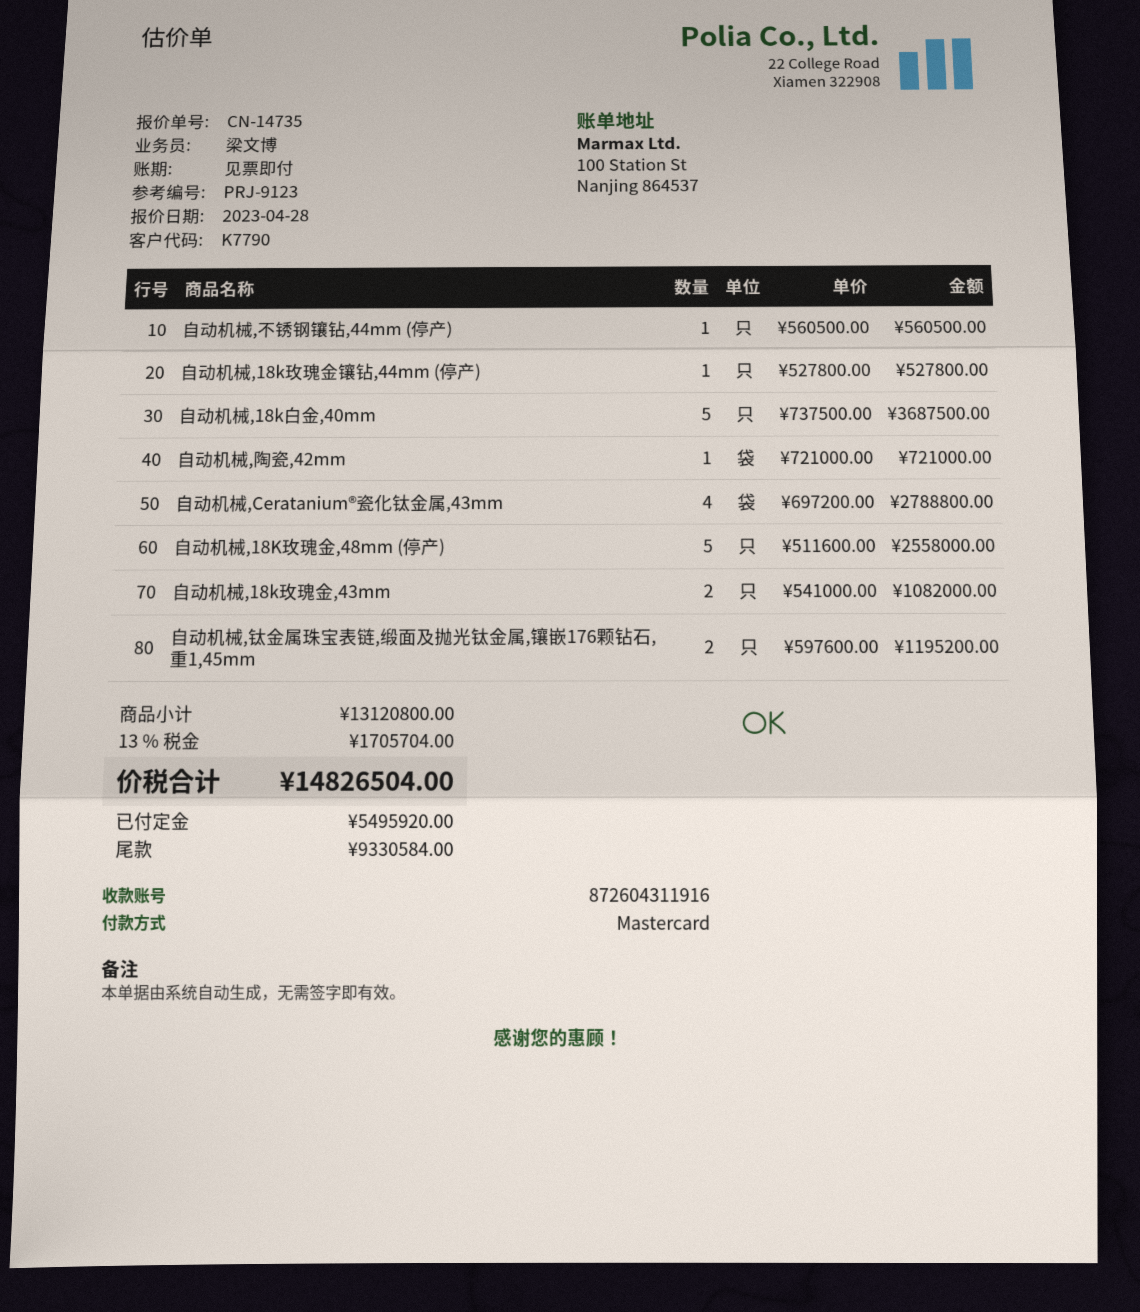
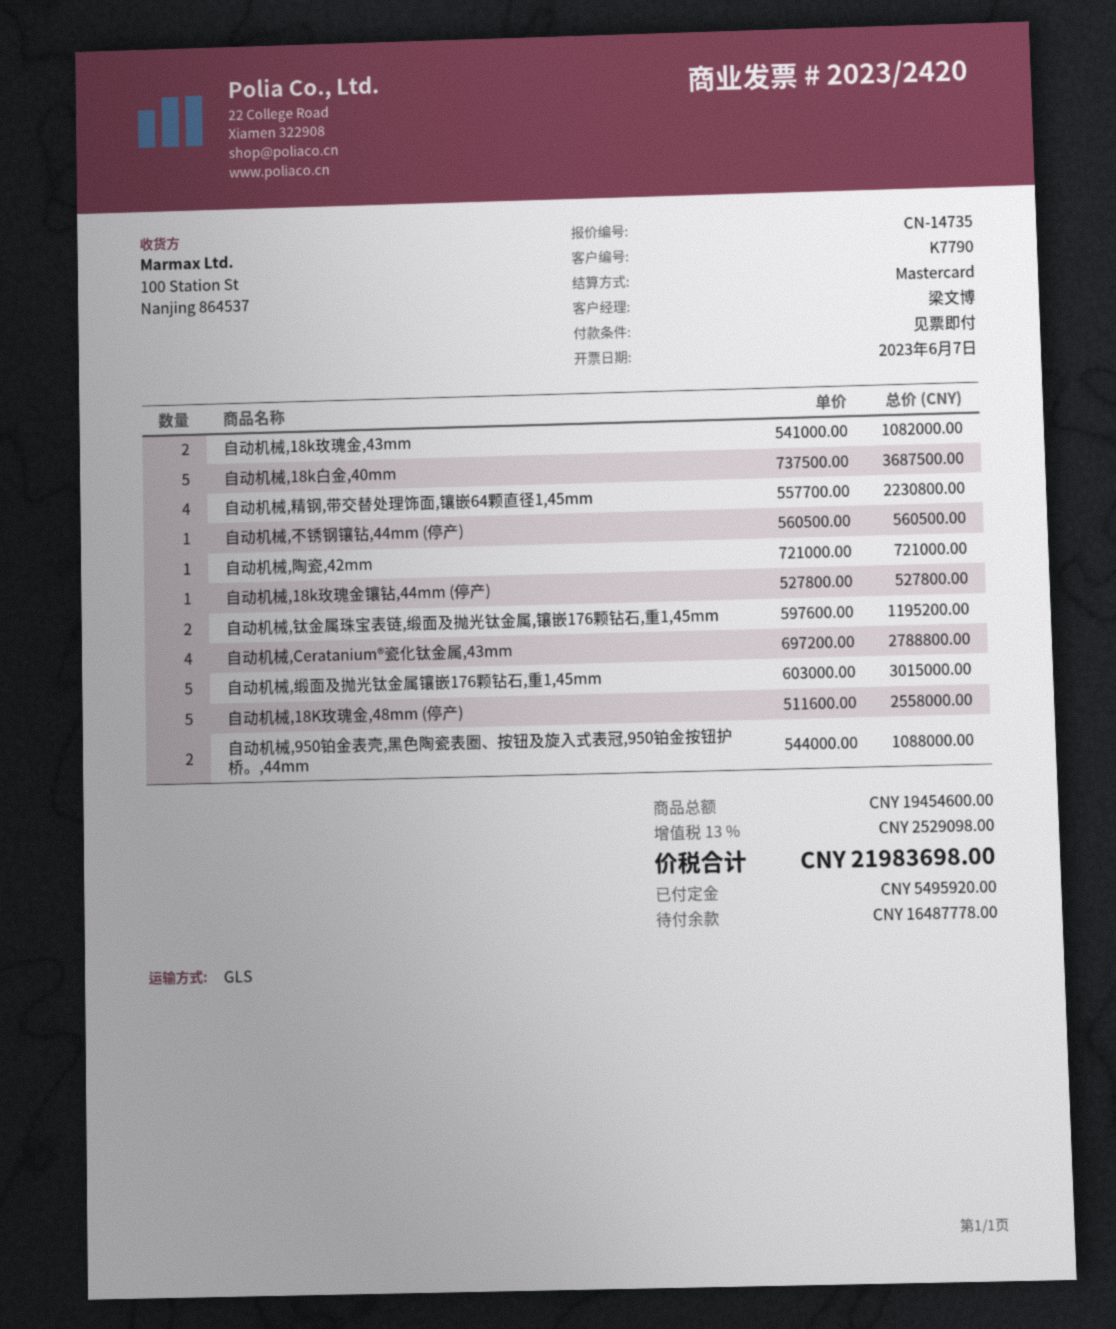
自动机械,精钢,带交替处理饰面,镶嵌64颗直径1,45mm: none -> 4 x 557700.00 = 2230800.00
自动机械,缎面及抛光钛金属镶嵌176颗钻石,重1,45mm: none -> 5 x 603000.00 = 3015000.00
自动机械,950铂金表壳,黑色陶瓷表圈、按钮及旋入式表冠,950铂金按钮护桥。,44mm: none -> 2 x 544000.00 = 1088000.00
subtotal: 13120800.00 -> 19454600.00
tax: 13% = 1705704.00 -> 13% = 2529098.00
total: 14826504.00 -> 21983698.00
balance: 9330584.00 -> 16487778.00

